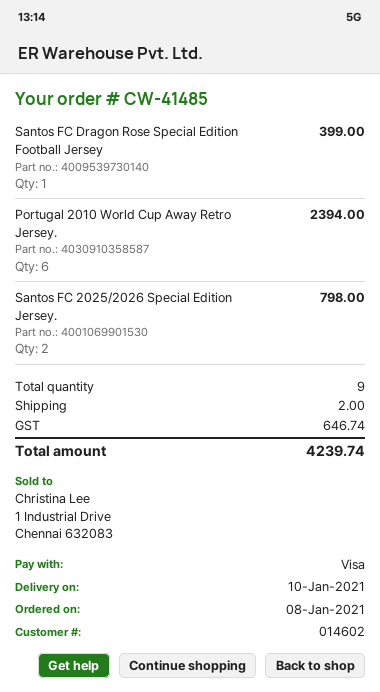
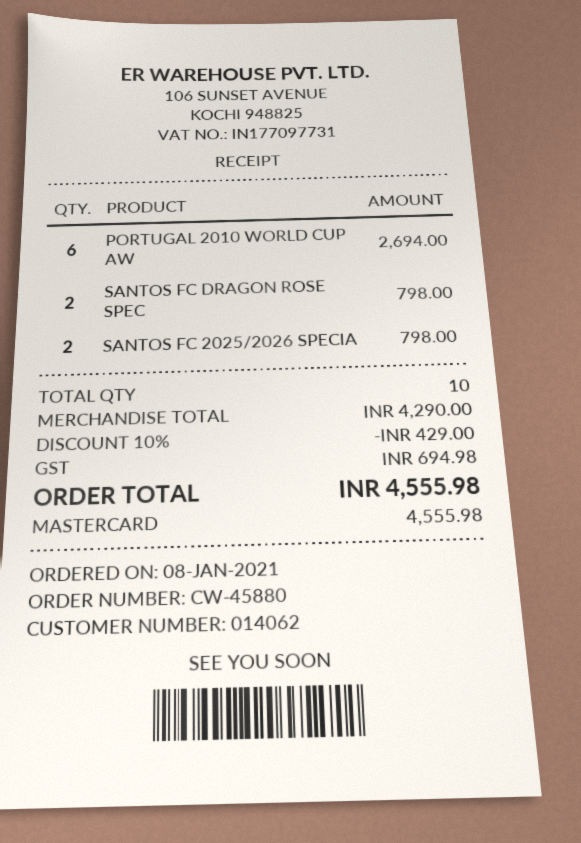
order number: CW-41485 -> CW-45880
customer number: 014602 -> 014062
payment method: Visa -> Mastercard
Santos FC Dragon Rose Special Edition Football Jersey: 1 for 399.00 -> 2 for 798.00
Portugal 2010 World Cup Away Retro Jersey.: 6 for 2394.00 -> 6 for 2694.00
total quantity: 9 -> 10
discount: none -> 10% = 429.00
shipping: 2.00 -> none
tax: 646.74 -> 694.98
total: 4239.74 -> 4555.98

